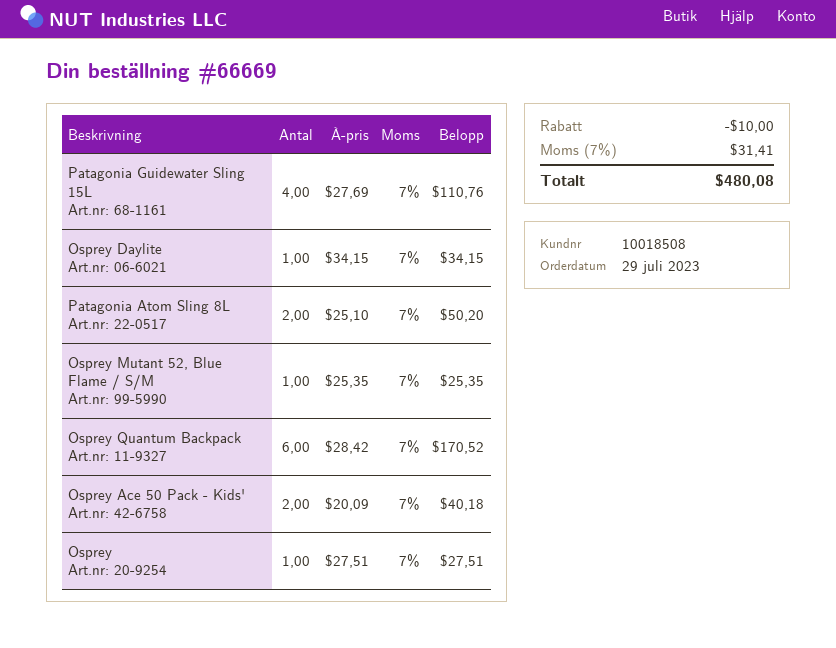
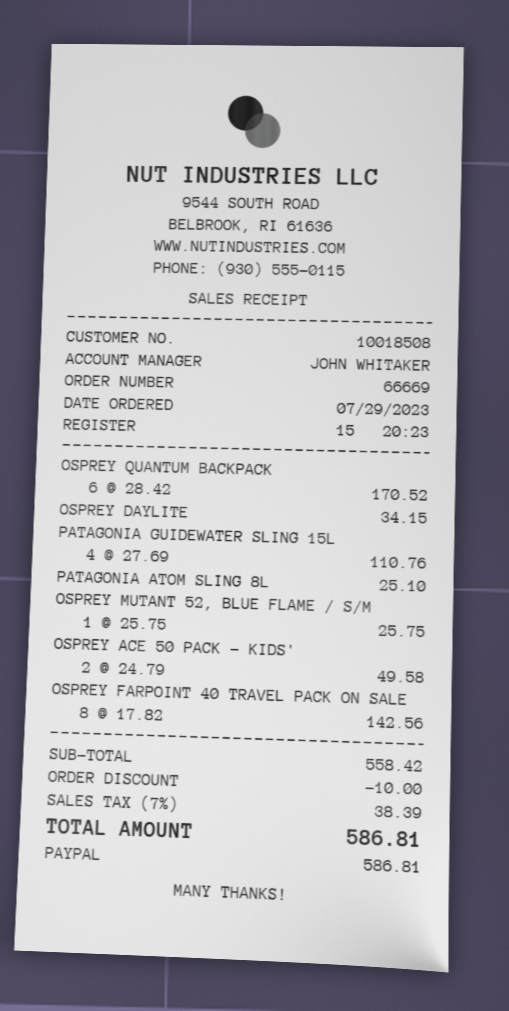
Patagonia Atom Sling 8L: 2 x 25.10 = 50.20 -> 1 x 25.10 = 25.10
Osprey Mutant 52, Blue Flame / S/M: 1 x 25.35 = 25.35 -> 1 x 25.75 = 25.75
Osprey Ace 50 Pack - Kids': 2 x 20.09 = 40.18 -> 2 x 24.79 = 49.58
Osprey: 1 x 27.51 = 27.51 -> none
OSPREY FARPOINT 40 TRAVEL PACK ON SALE: none -> 8 x 17.82 = 142.56
tax: 7% = 31.41 -> 7% = 38.39
total: 480.08 -> 586.81

